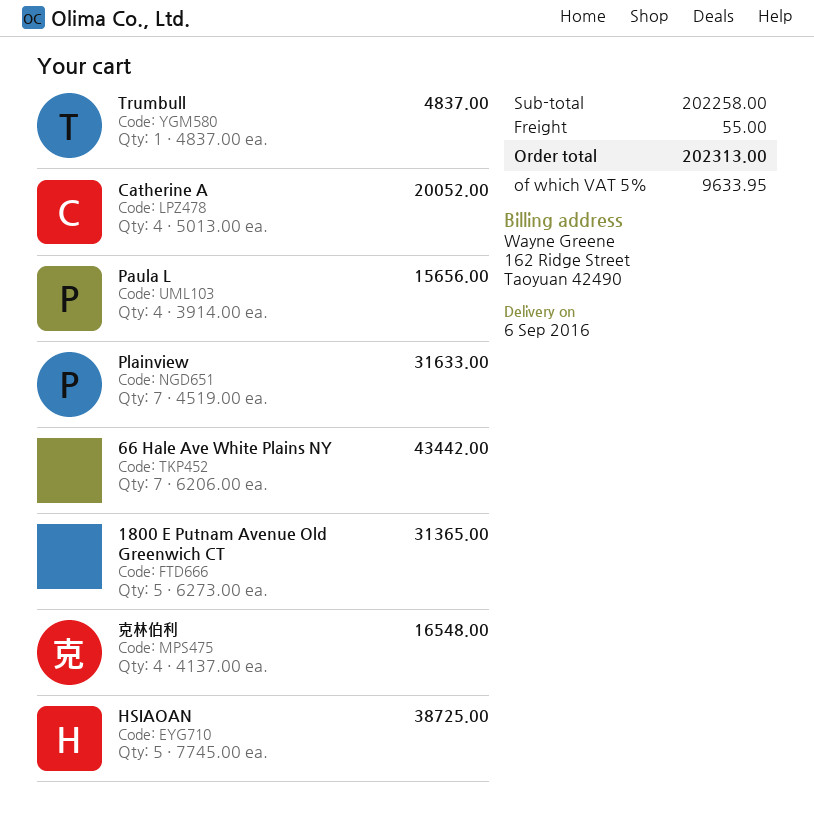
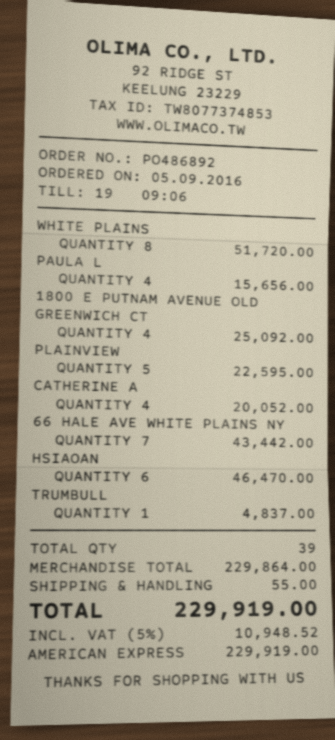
Plainview: 7 for 31633.00 -> 5 for 22595.00
1800 E Putnam Avenue Old Greenwich CT: 5 for 31365.00 -> 4 for 25092.00
克林伯利: 4 for 16548.00 -> none
HSIAOAN: 5 for 38725.00 -> 6 for 46470.00
WHITE PLAINS: none -> 8 for 51720.00
subtotal: 202258.00 -> 229864.00
tax: 5% = 9633.95 -> 5% = 10948.52
total: 202313.00 -> 229919.00

